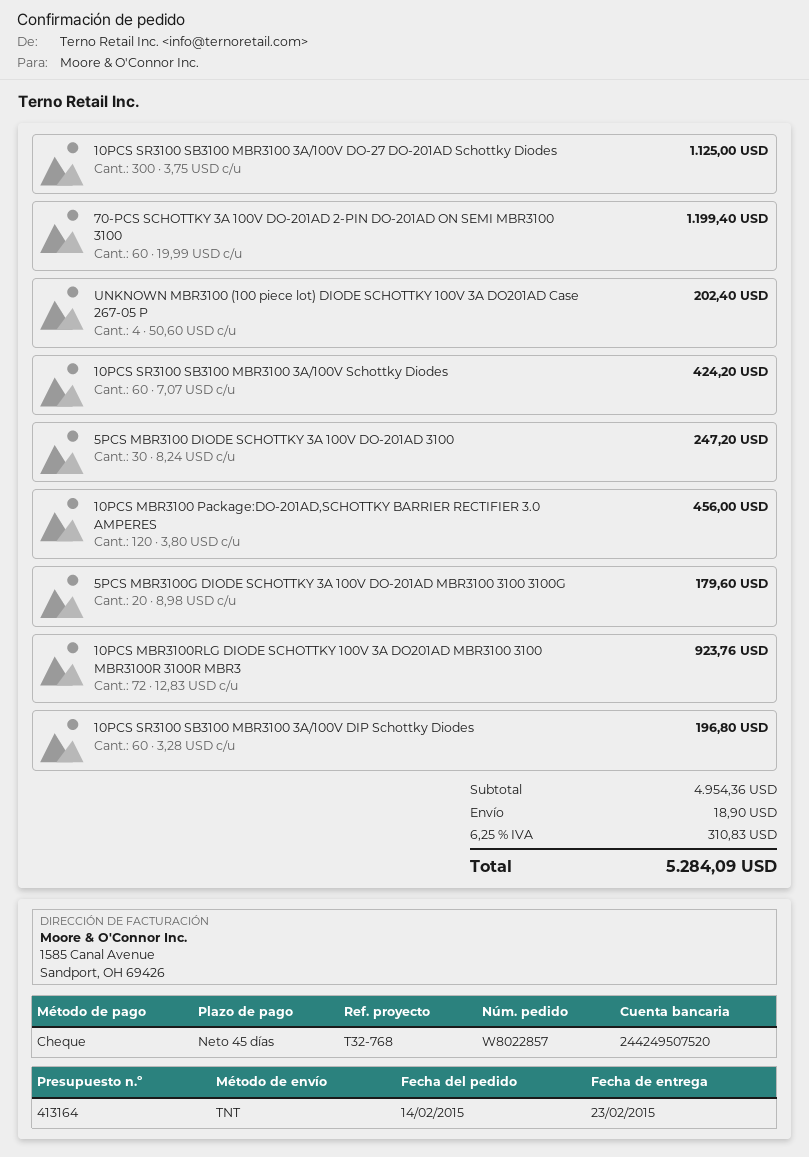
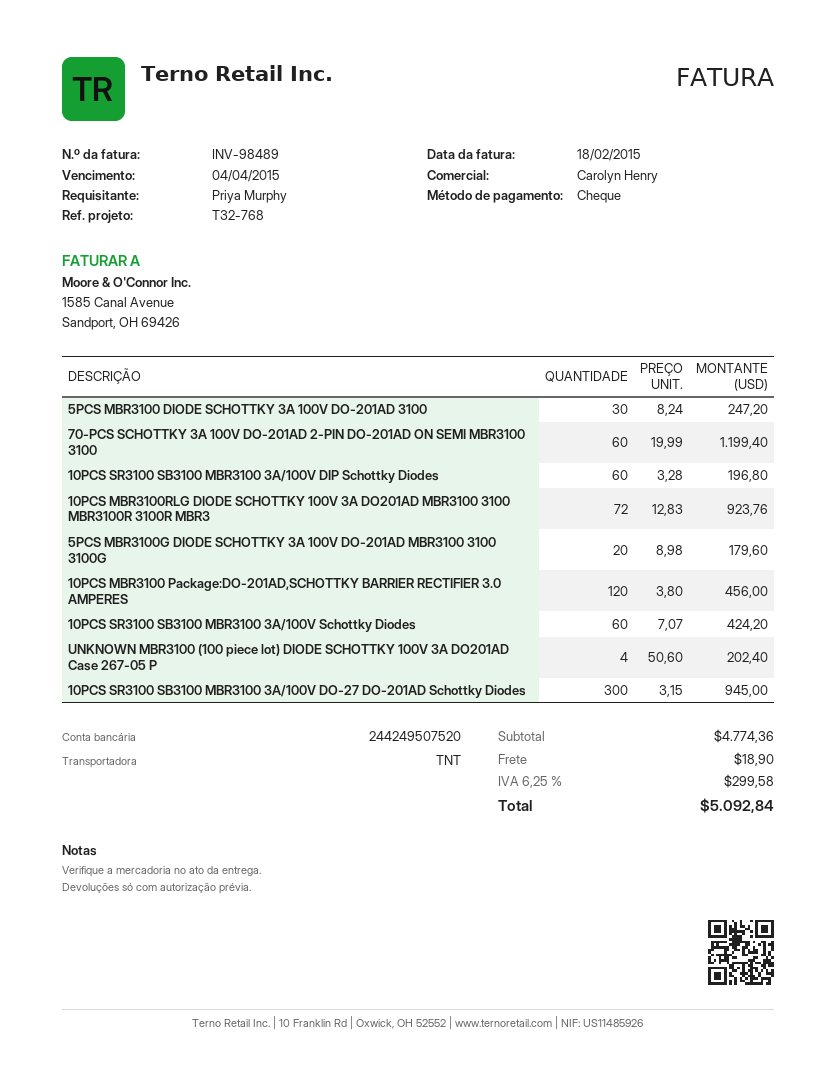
10PCS SR3100 SB3100 MBR3100 3A/100V DO-27 DO-201AD Schottky Diodes: 300 x 3.75 = 1125.00 -> 300 x 3.15 = 945.00
subtotal: 4954.36 -> 4774.36
tax: 6.25% = 310.83 -> 6.25% = 299.58
total: 5284.09 -> 5092.84

